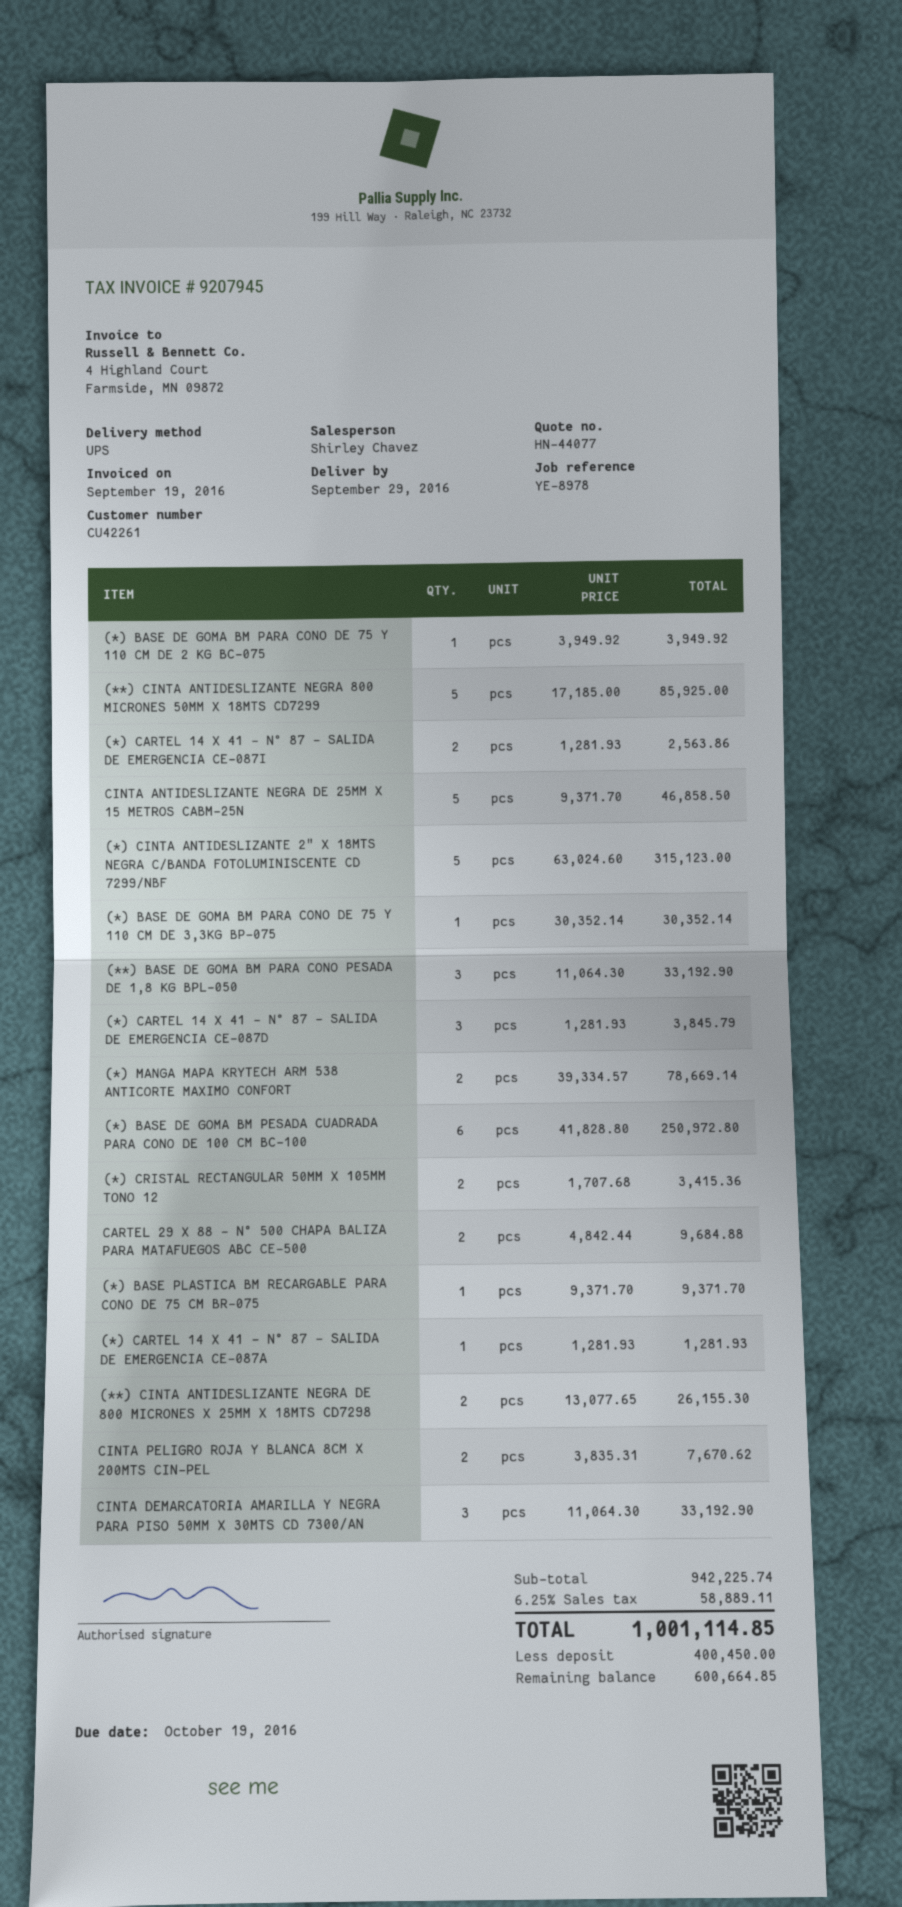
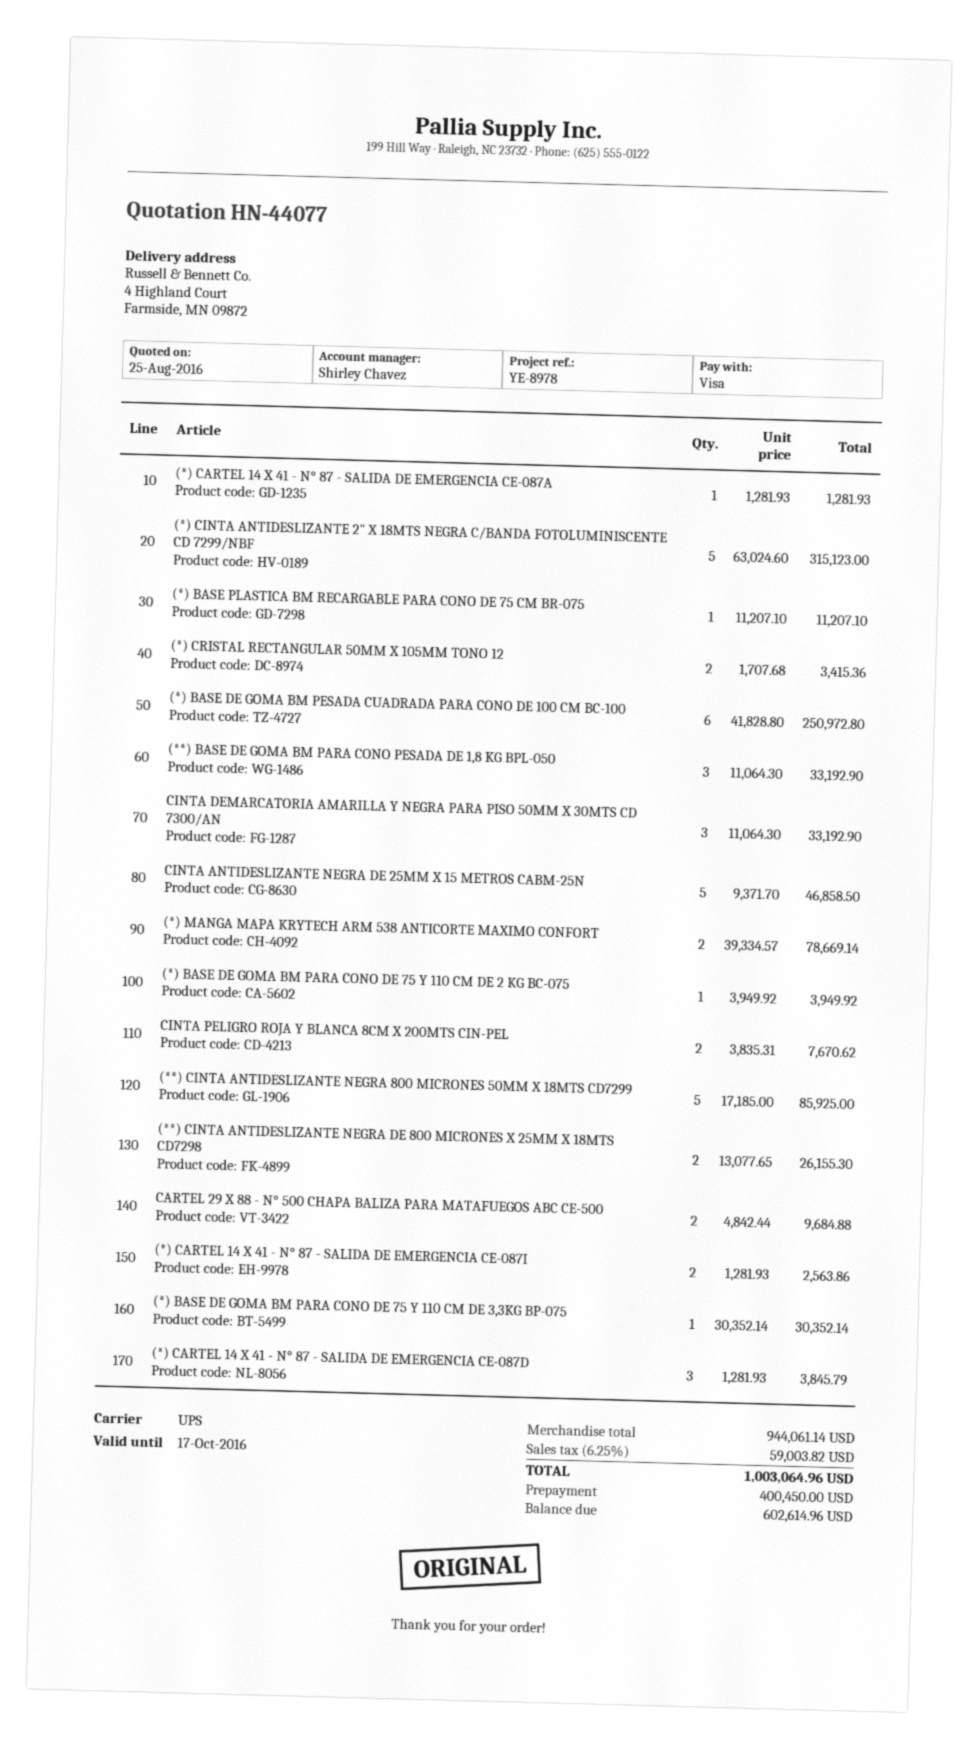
(*) BASE PLASTICA BM RECARGABLE PARA CONO DE 75 CM BR-075: 1 x 9371.70 = 9371.70 -> 1 x 11207.10 = 11207.10
subtotal: 942225.74 -> 944061.14
tax: 6.25% = 58889.11 -> 6.25% = 59003.82
total: 1001114.85 -> 1003064.96
balance: 600664.85 -> 602614.96

